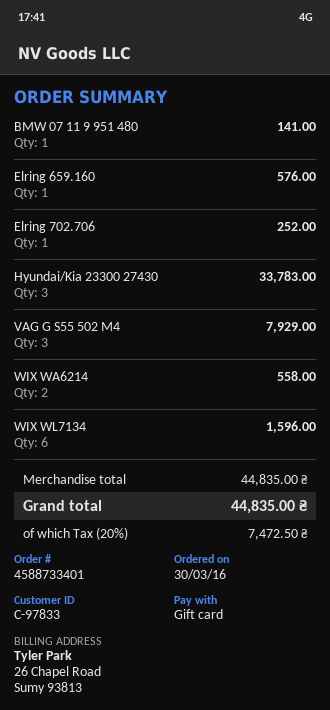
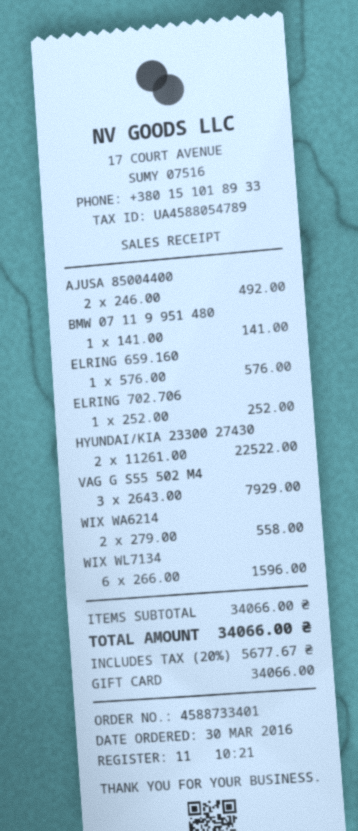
Hyundai/Kia 23300 27430: 3 for 33783.00 -> 2 for 22522.00
AJUSA 85004400: none -> 2 for 492.00
subtotal: 44835.00 -> 34066.00
tax: 20% = 7472.50 -> 20% = 5677.67
total: 44835.00 -> 34066.00

